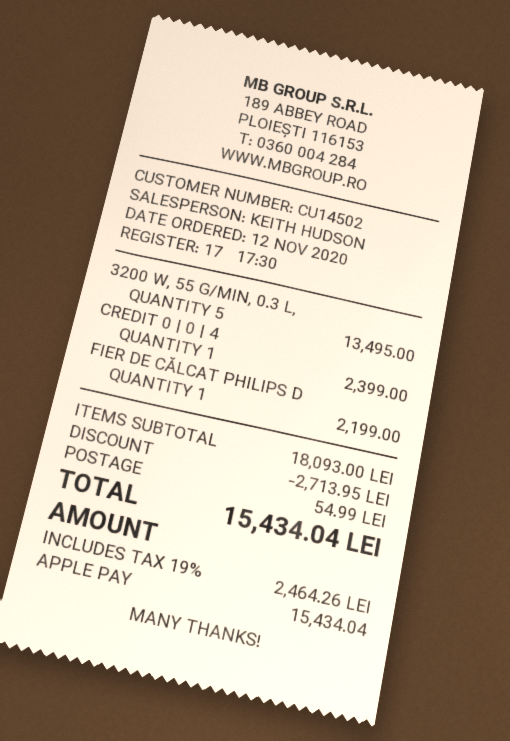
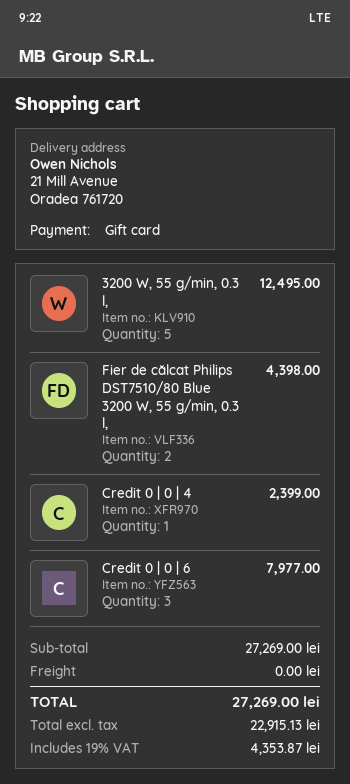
payment method: Apple Pay -> gift card
3200 W, 55 G/MIN, 0.3 L,: 5 for 13495.00 -> 5 for 12495.00
FIER DE CĂLCAT PHILIPS D: 1 for 2199.00 -> 2 for 4398.00
Credit 0 | 0 | 6: none -> 3 for 7977.00
subtotal: 18093.00 -> 27269.00
discount: 2713.95 -> none
shipping: 54.99 -> 0.00
tax: 19% = 2464.26 -> 19% = 4353.87
total: 15434.04 -> 27269.00

